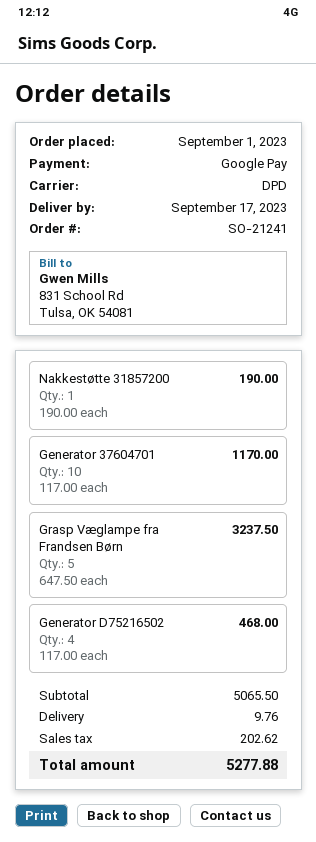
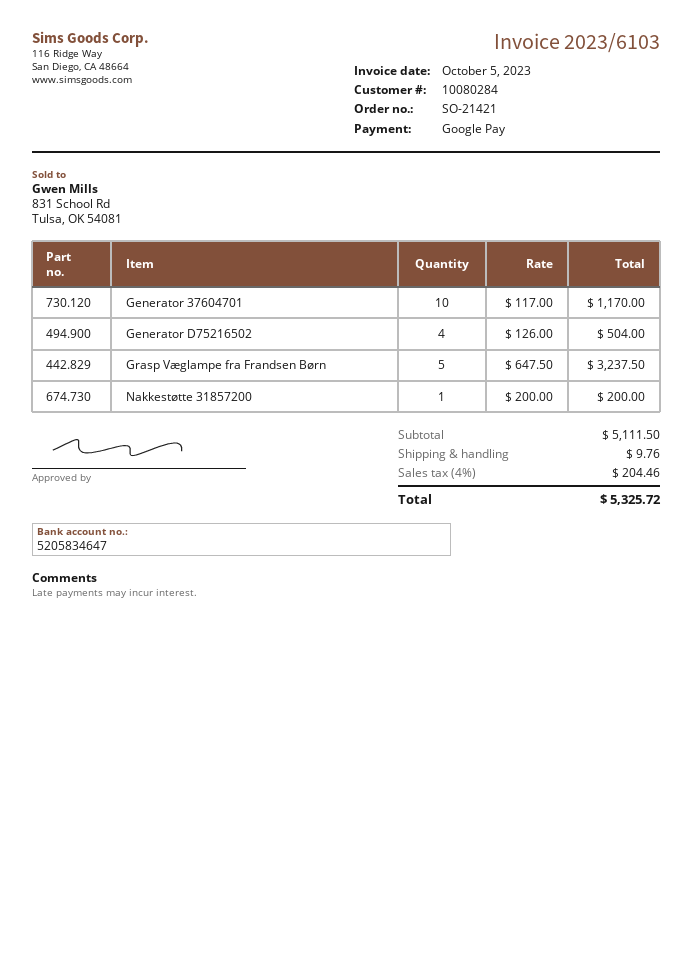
order number: SO-21241 -> SO-21421
Nakkestøtte 31857200: 1 x 190.00 = 190.00 -> 1 x 200.00 = 200.00
Generator D75216502: 4 x 117.00 = 468.00 -> 4 x 126.00 = 504.00
subtotal: 5065.50 -> 5111.50
tax: 202.62 -> 204.46
total: 5277.88 -> 5325.72

